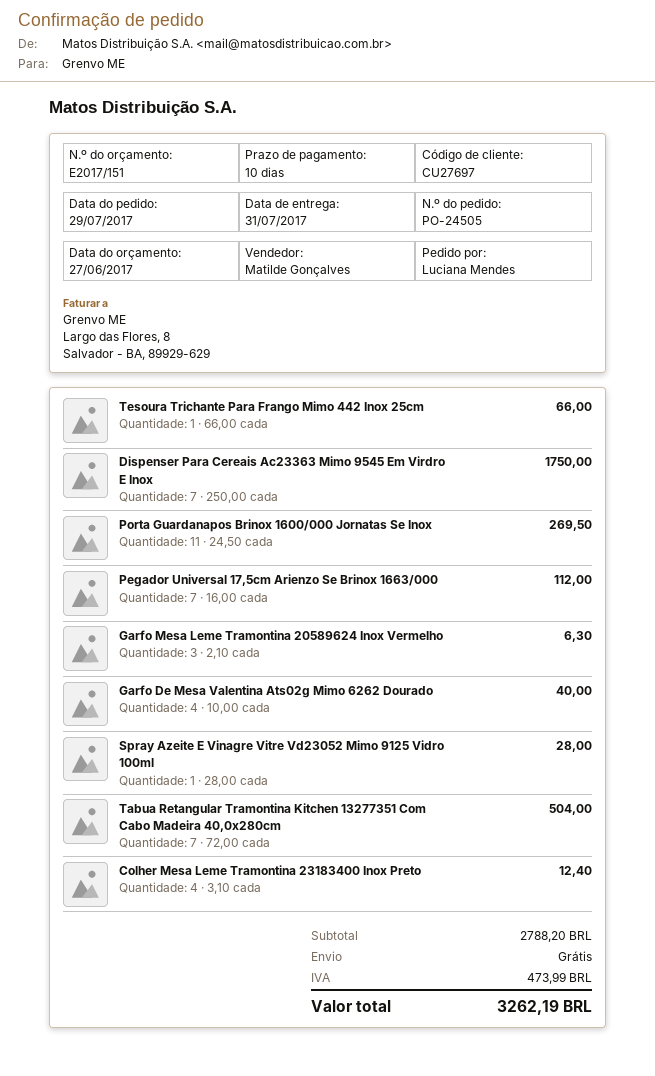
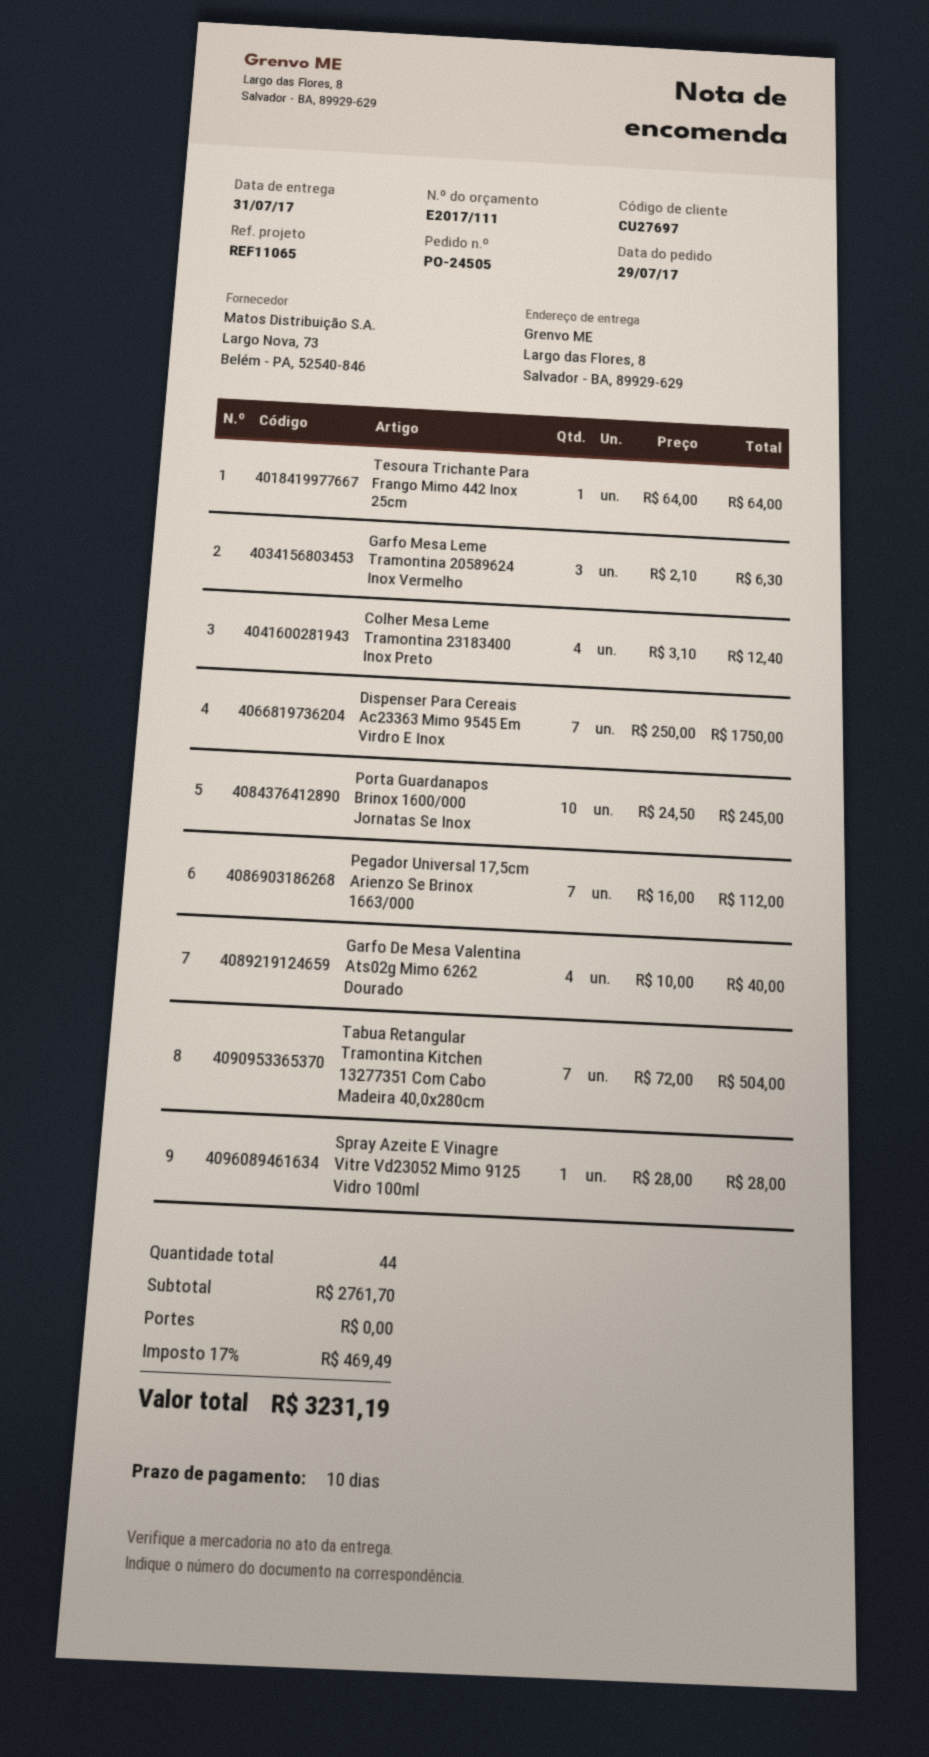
quote number: E2017/151 -> E2017/111
Tesoura Trichante Para Frango Mimo 442 Inox 25cm: 1 x 66.00 = 66.00 -> 1 x 64.00 = 64.00
Porta Guardanapos Brinox 1600/000 Jornatas Se Inox: 11 x 24.50 = 269.50 -> 10 x 24.50 = 245.00
subtotal: 2788.20 -> 2761.70
tax: 473.99 -> 469.49
total: 3262.19 -> 3231.19

